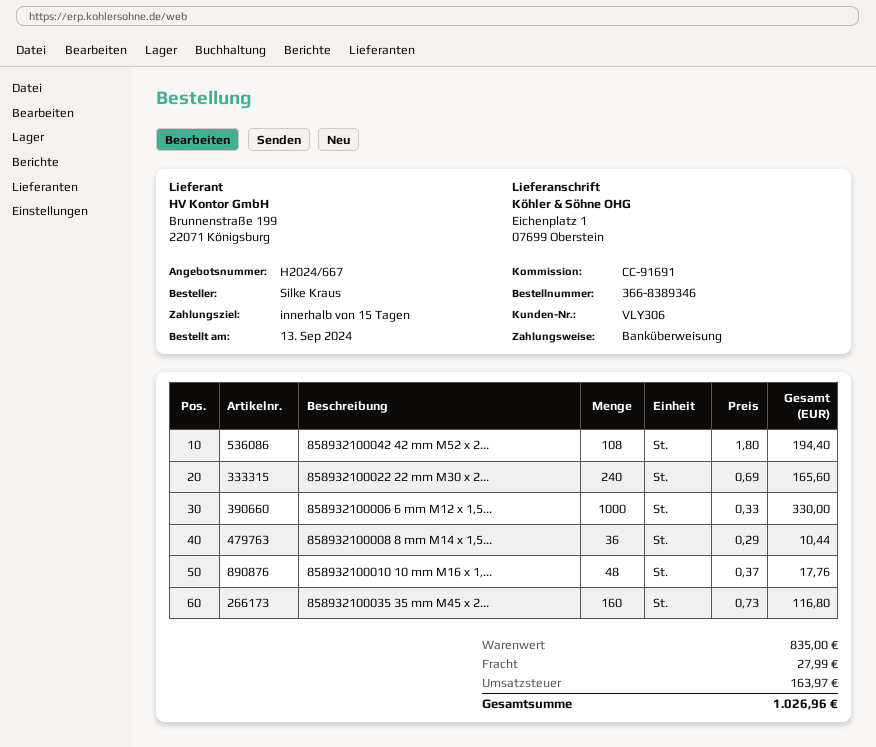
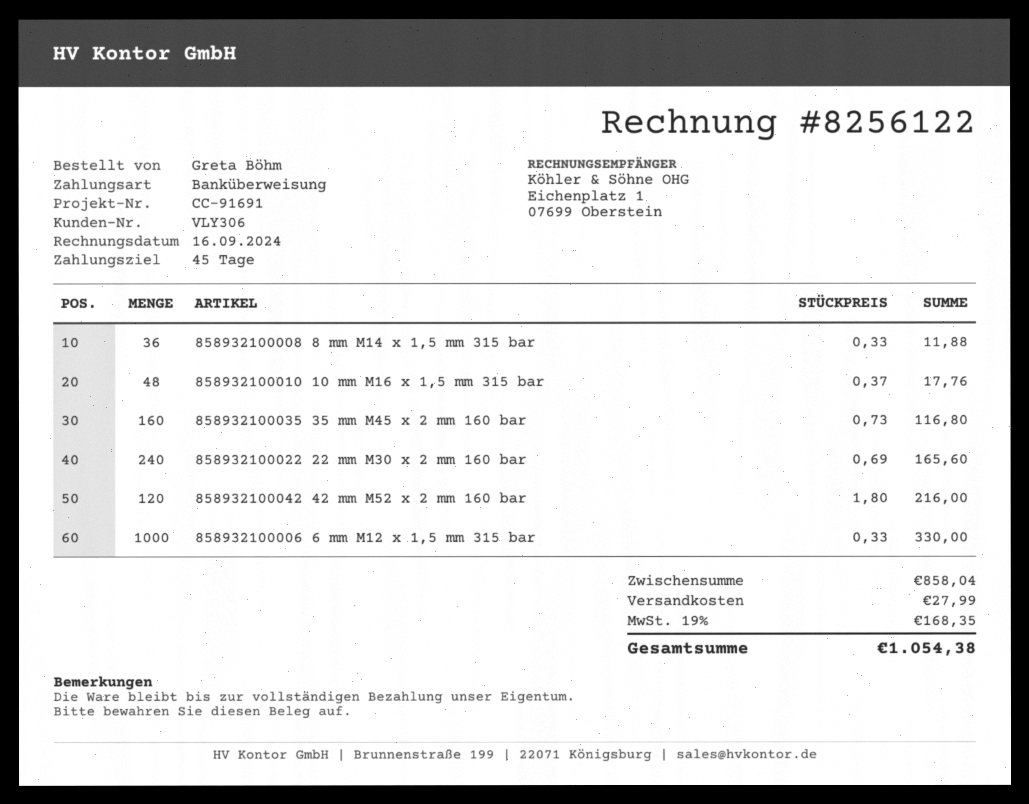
payment terms: 15 days -> 45 days
ordered by: Silke Kraus -> Greta Böhm
858932100042 42 mm M52 x 2...: 108 x 1.80 = 194.40 -> 120 x 1.80 = 216.00
858932100008 8 mm M14 x 1,5...: 36 x 0.29 = 10.44 -> 36 x 0.33 = 11.88
subtotal: 835.00 -> 858.04
tax: 163.97 -> 168.35
total: 1026.96 -> 1054.38

